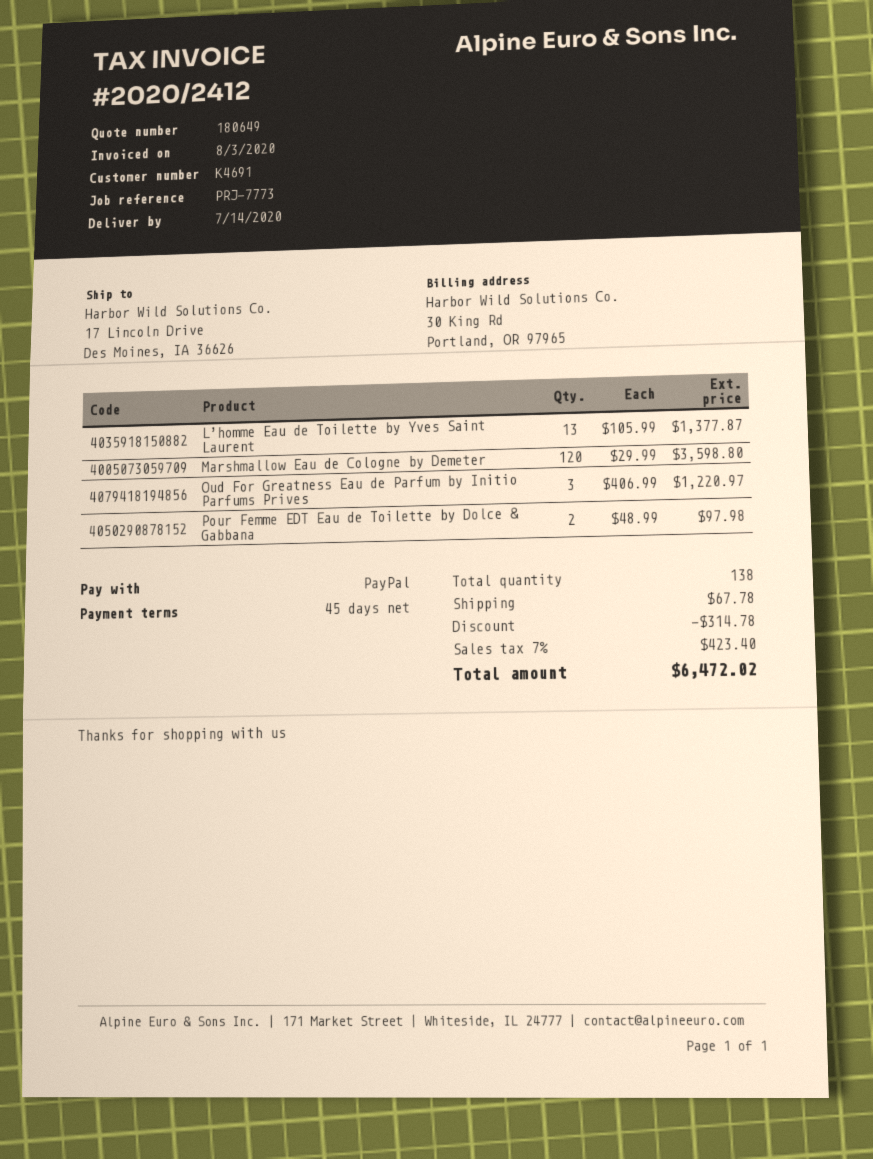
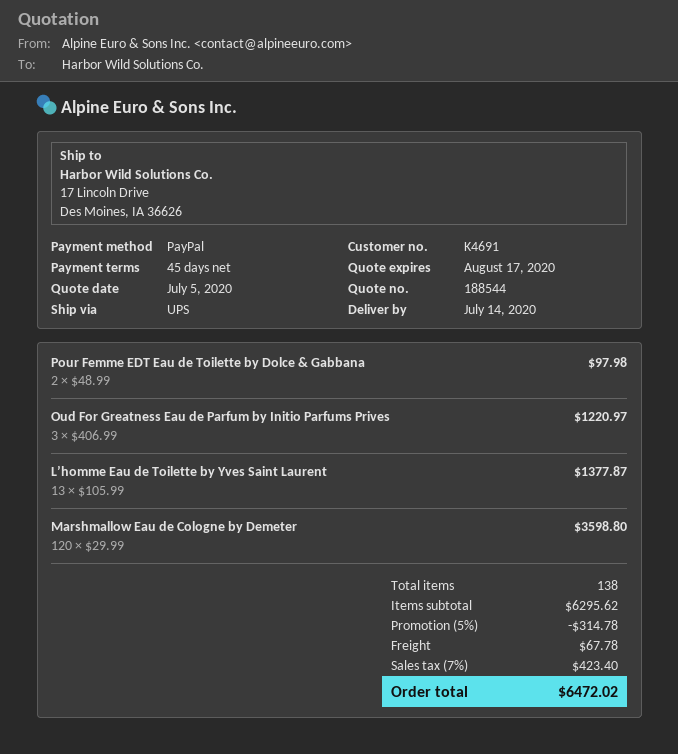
quote number: 180649 -> 188544

